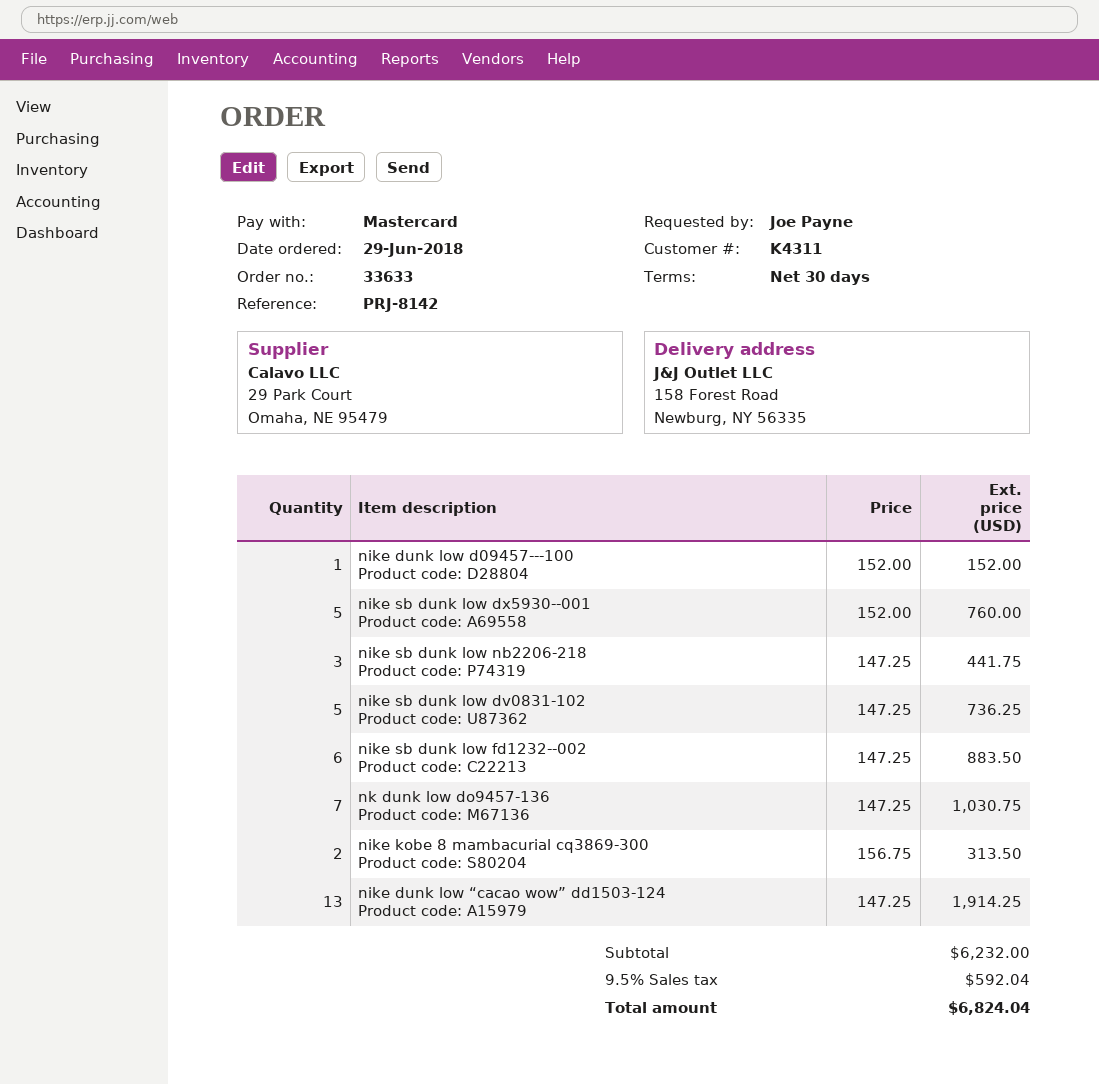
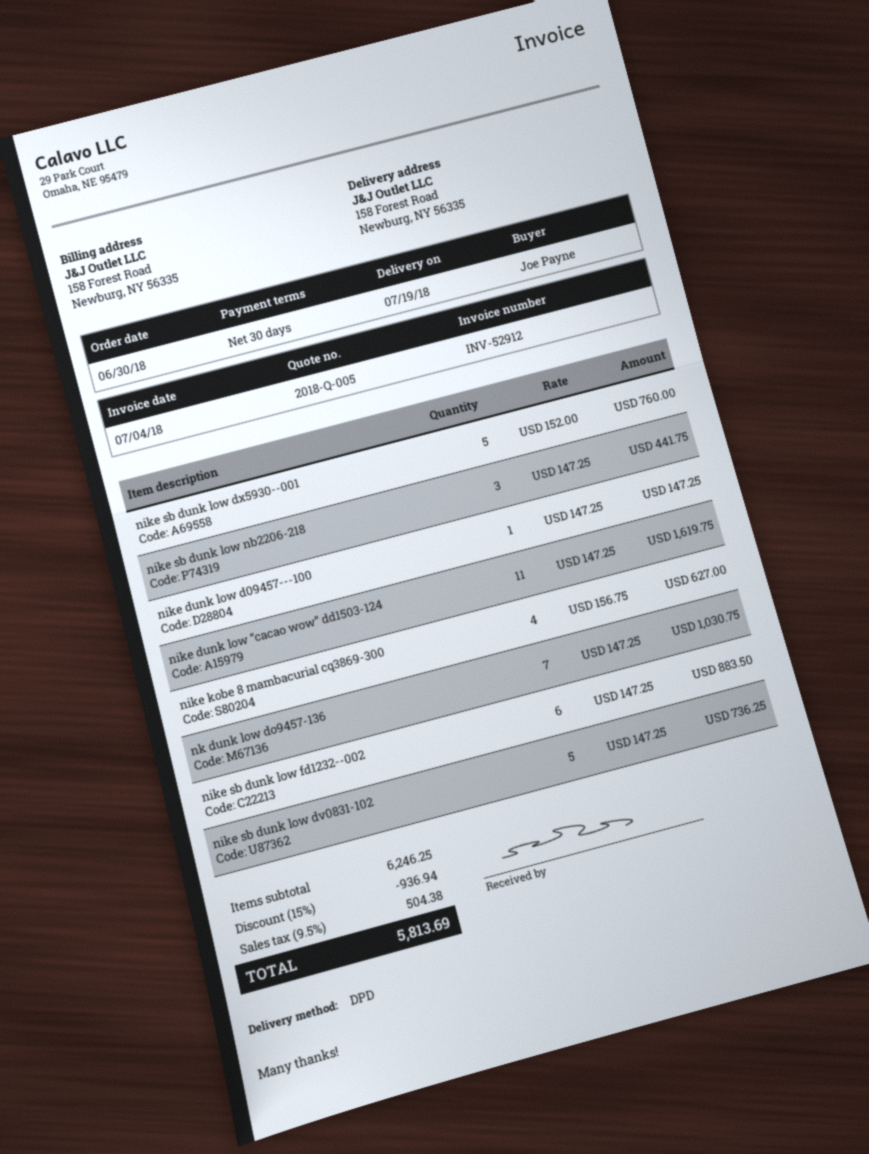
order date: 2018-06-29 -> 2018-06-30
nike dunk low d09457---100: 1 x 152.00 = 152.00 -> 1 x 147.25 = 147.25
nike kobe 8 mambacurial cq3869-300: 2 x 156.75 = 313.50 -> 4 x 156.75 = 627.00
nike dunk low “cacao wow” dd1503-124: 13 x 147.25 = 1914.25 -> 11 x 147.25 = 1619.75
subtotal: 6232.00 -> 6246.25
discount: none -> 15% = 936.94
tax: 9.5% = 592.04 -> 9.5% = 504.38
total: 6824.04 -> 5813.69

